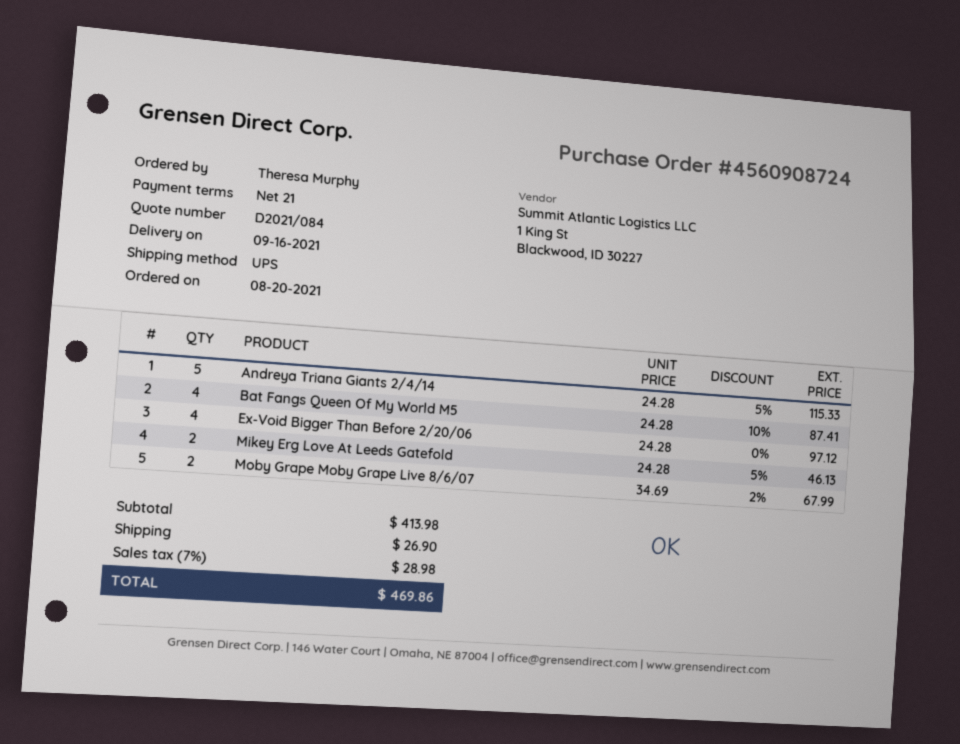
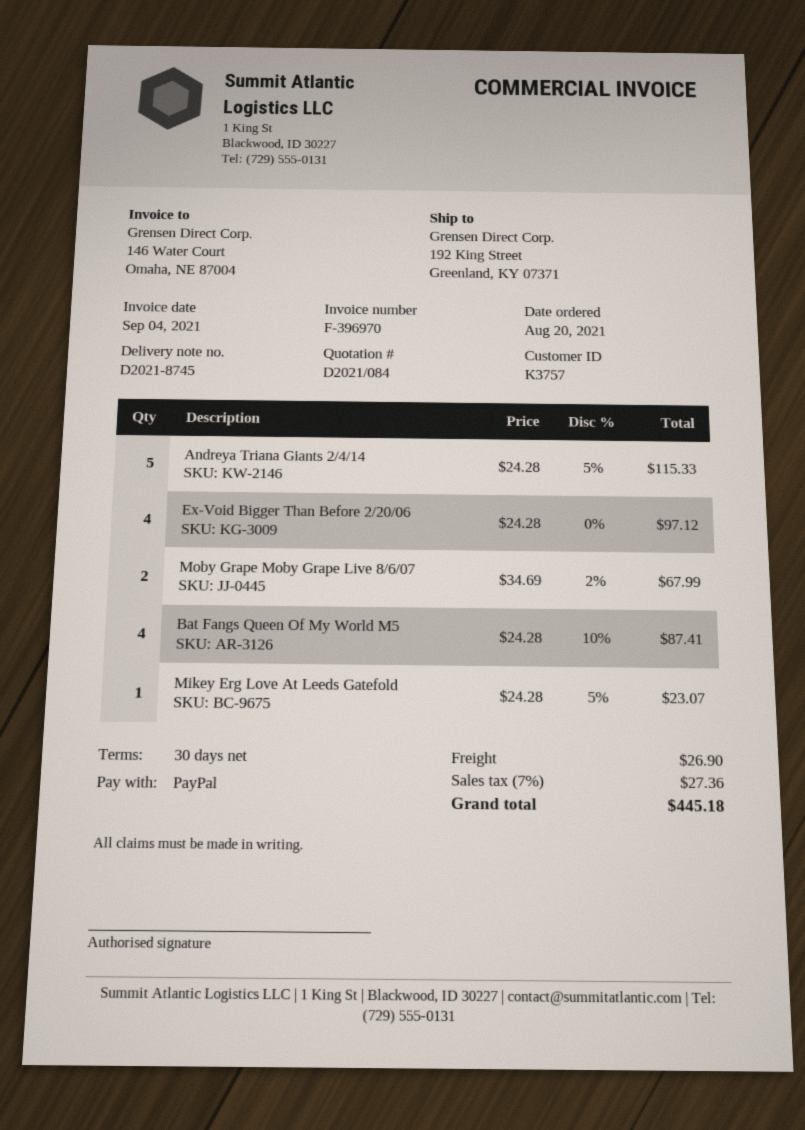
payment terms: 21 days -> 30 days
Mikey Erg Love At Leeds Gatefold: 2 x 24.28 - 5% = 46.13 -> 1 x 24.28 - 5% = 23.07
tax: 7% = 28.98 -> 7% = 27.36
total: 469.86 -> 445.18

